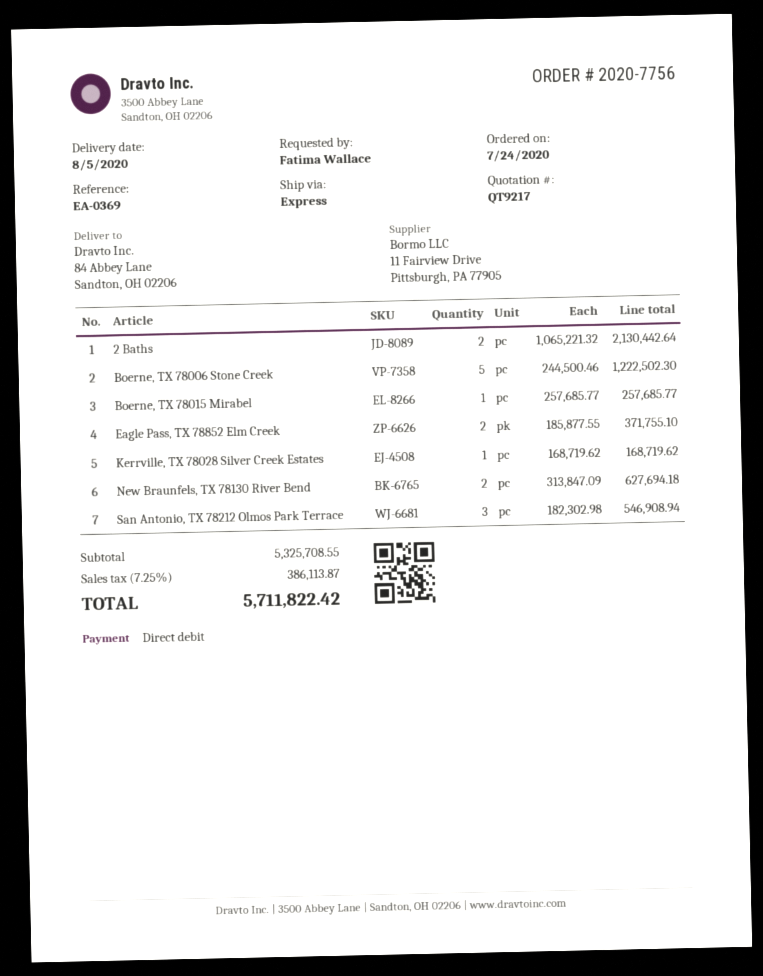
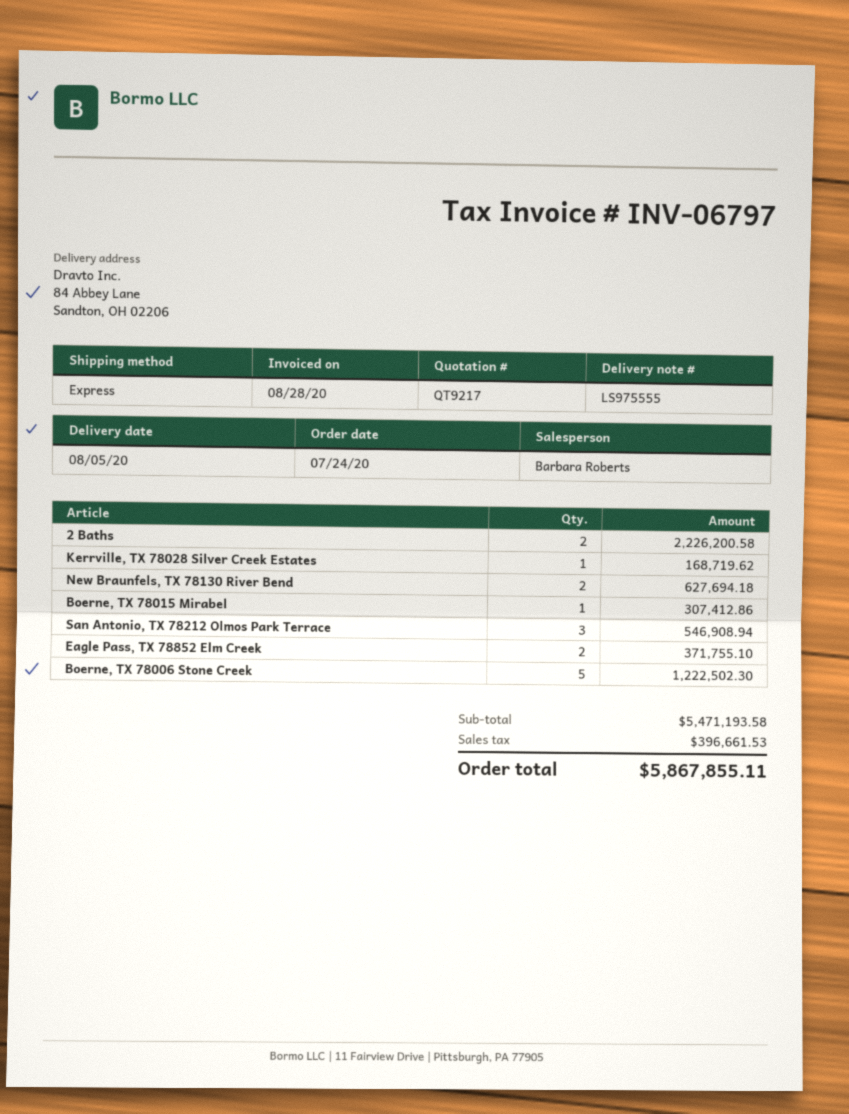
2 Baths: 2 for 2130442.64 -> 2 for 2226200.58
Boerne, TX 78015 Mirabel: 1 for 257685.77 -> 1 for 307412.86
subtotal: 5325708.55 -> 5471193.58
tax: 386113.87 -> 396661.53
total: 5711822.42 -> 5867855.11

